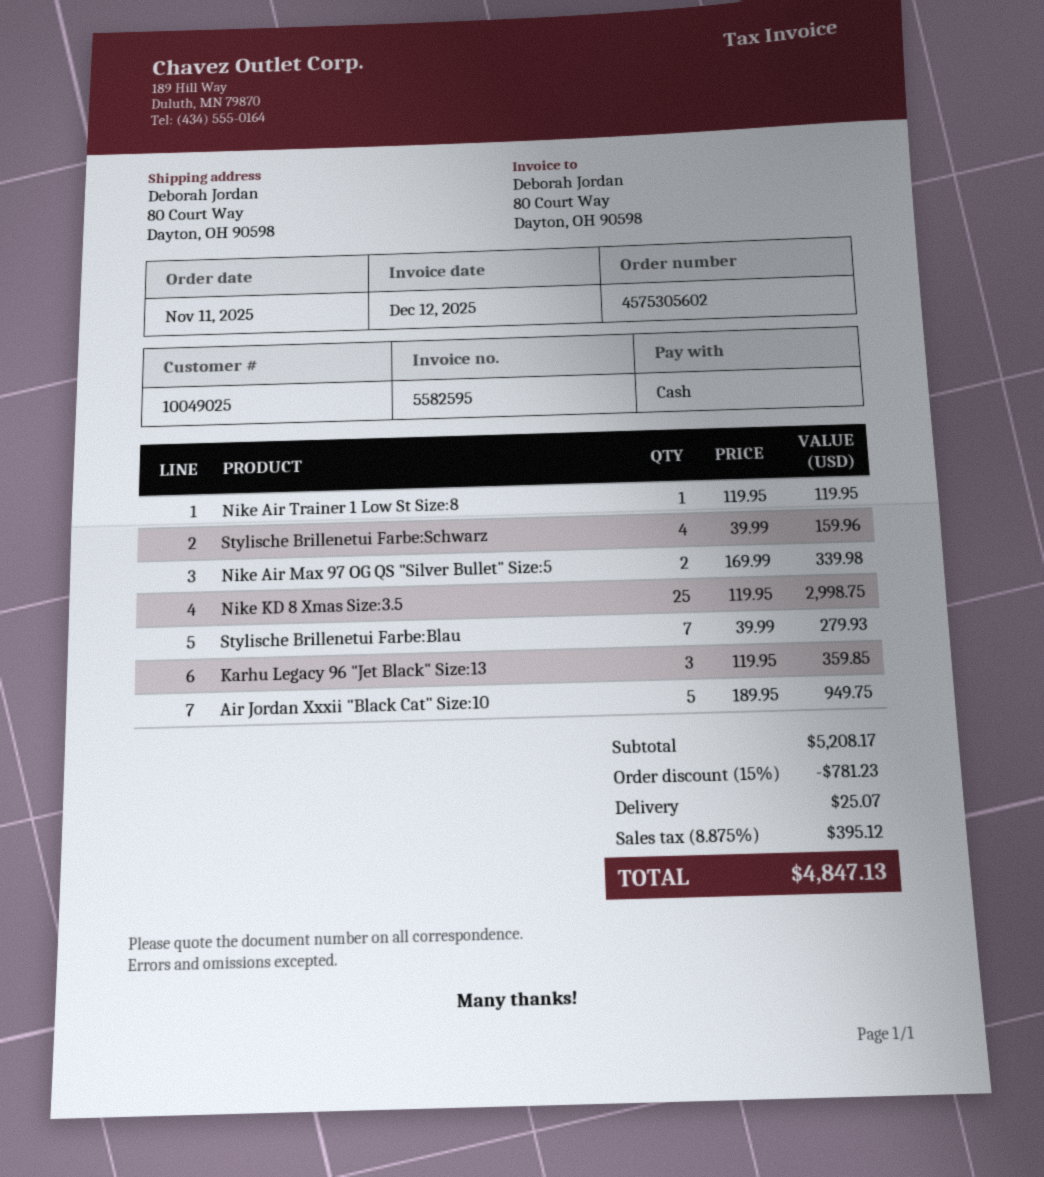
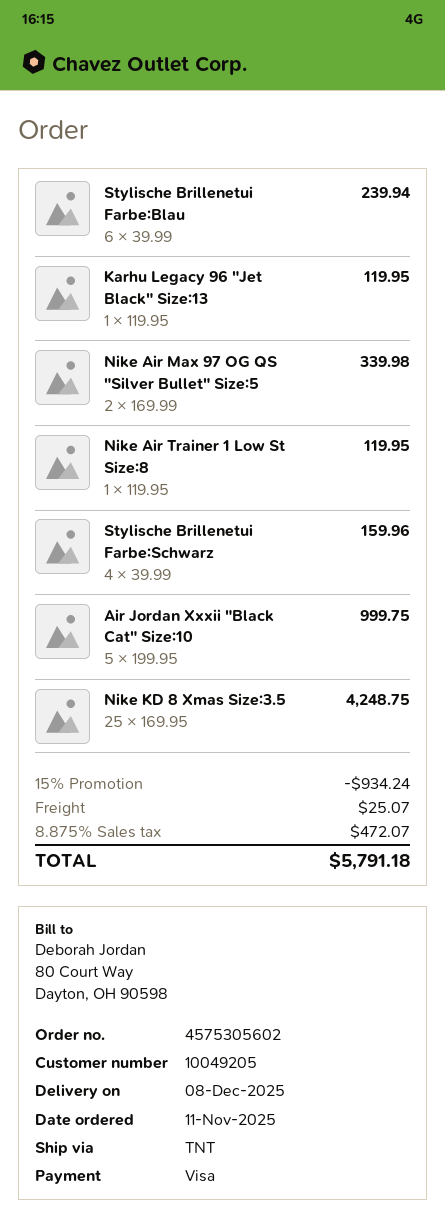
customer number: 10049025 -> 10049205
payment method: cash -> Visa
Nike KD 8 Xmas Size:3.5: 25 x 119.95 = 2998.75 -> 25 x 169.95 = 4248.75
Stylische Brillenetui Farbe:Blau: 7 x 39.99 = 279.93 -> 6 x 39.99 = 239.94
Karhu Legacy 96 "Jet Black" Size:13: 3 x 119.95 = 359.85 -> 1 x 119.95 = 119.95
Air Jordan Xxxii "Black Cat" Size:10: 5 x 189.95 = 949.75 -> 5 x 199.95 = 999.75
discount: 15% = 781.23 -> 15% = 934.24
tax: 8.875% = 395.12 -> 8.875% = 472.07
total: 4847.13 -> 5791.18

